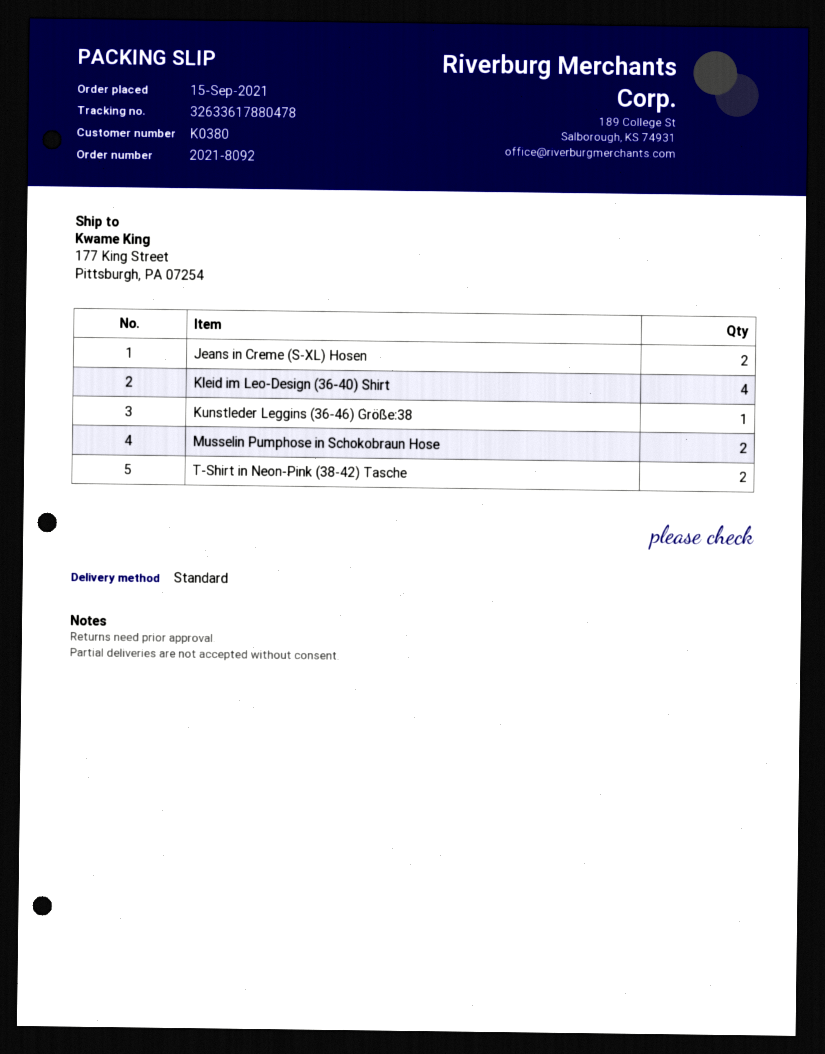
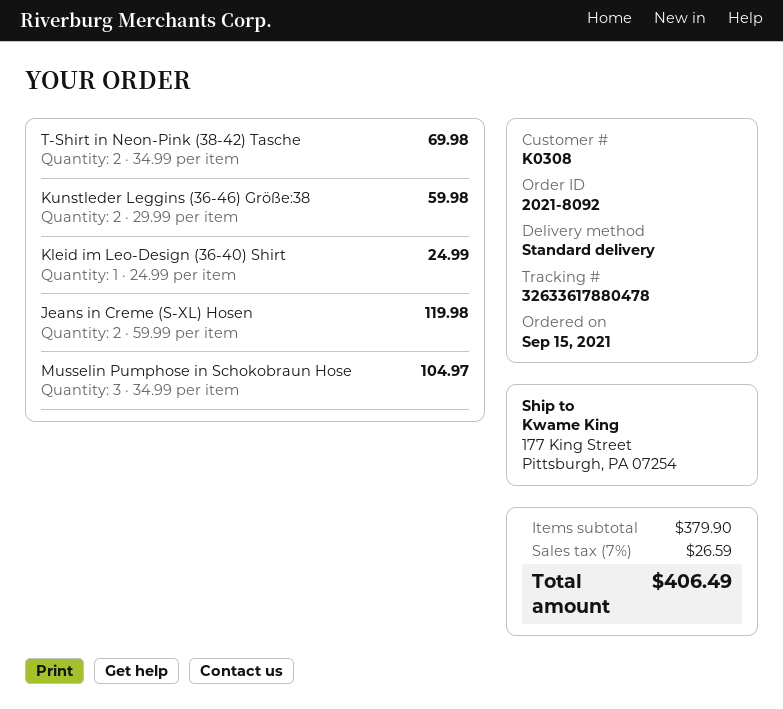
customer number: K0380 -> K0308
Kleid im Leo-Design (36-40) Shirt: 4 -> 1
Kunstleder Leggins (36-46) Größe:38: 1 -> 2
Musselin Pumphose in Schokobraun Hose: 2 -> 3

